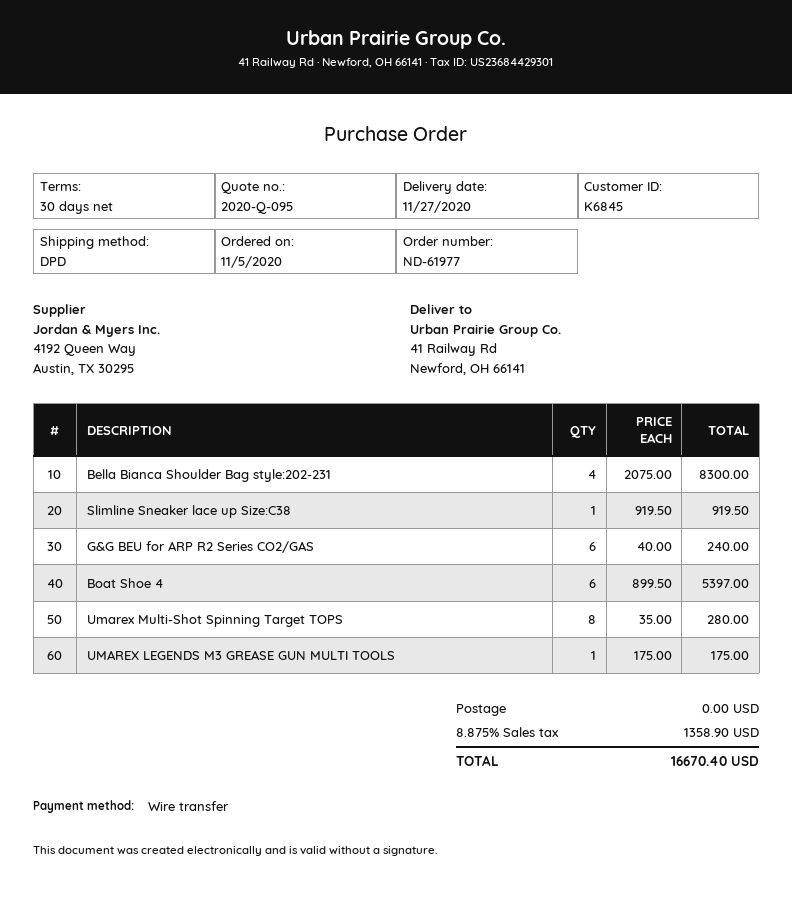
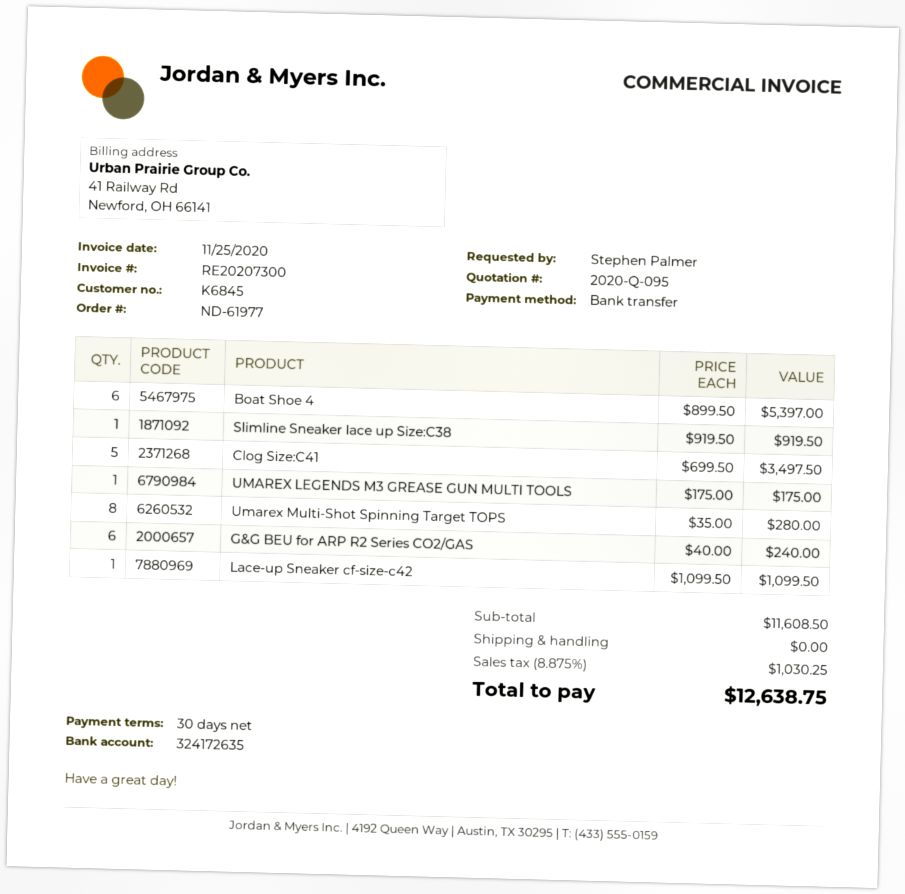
Bella Bianca Shoulder Bag style:202-231: 4 x 2075.00 = 8300.00 -> none
Clog Size:C41: none -> 5 x 699.50 = 3497.50
Lace-up Sneaker cf-size-c42: none -> 1 x 1099.50 = 1099.50
tax: 8.875% = 1358.90 -> 8.875% = 1030.25
total: 16670.40 -> 12638.75

